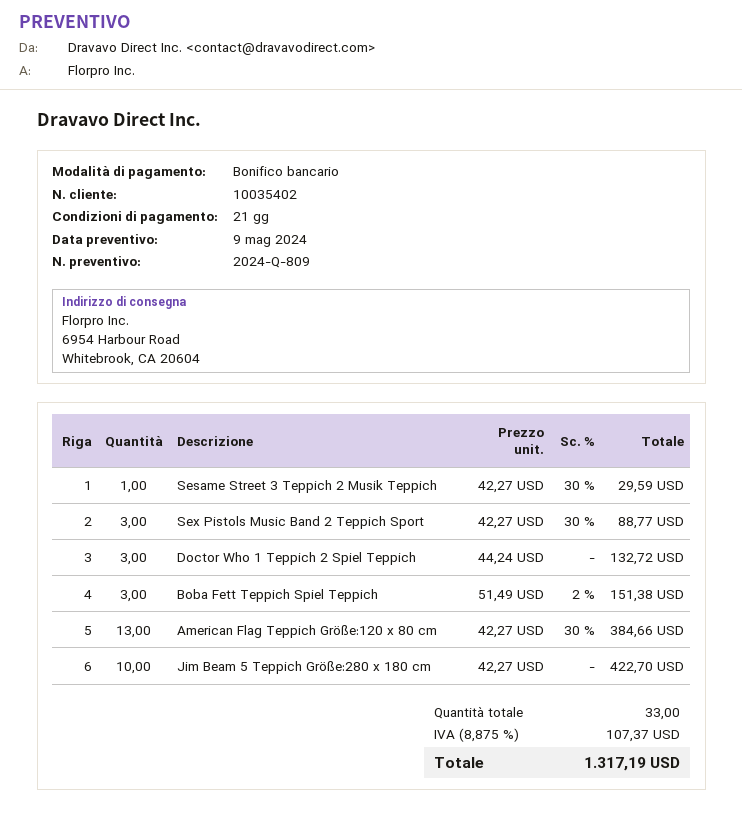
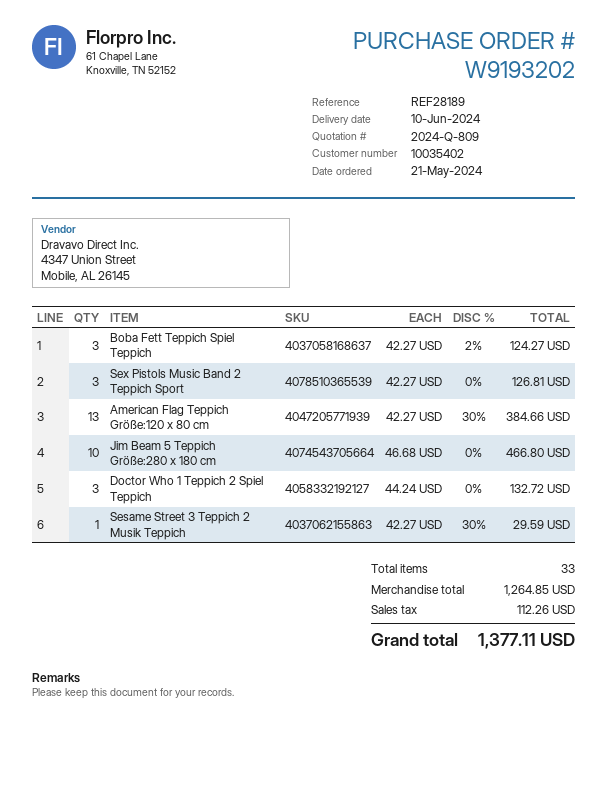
Sex Pistols Music Band 2 Teppich Sport: 3 x 42.27 - 30% = 88.77 -> 3 x 42.27 = 126.81
Boba Fett Teppich Spiel Teppich: 3 x 51.49 - 2% = 151.38 -> 3 x 42.27 - 2% = 124.27
Jim Beam 5 Teppich Größe:280 x 180 cm: 10 x 42.27 = 422.70 -> 10 x 46.68 = 466.80
tax: 107.37 -> 112.26
total: 1317.19 -> 1377.11

